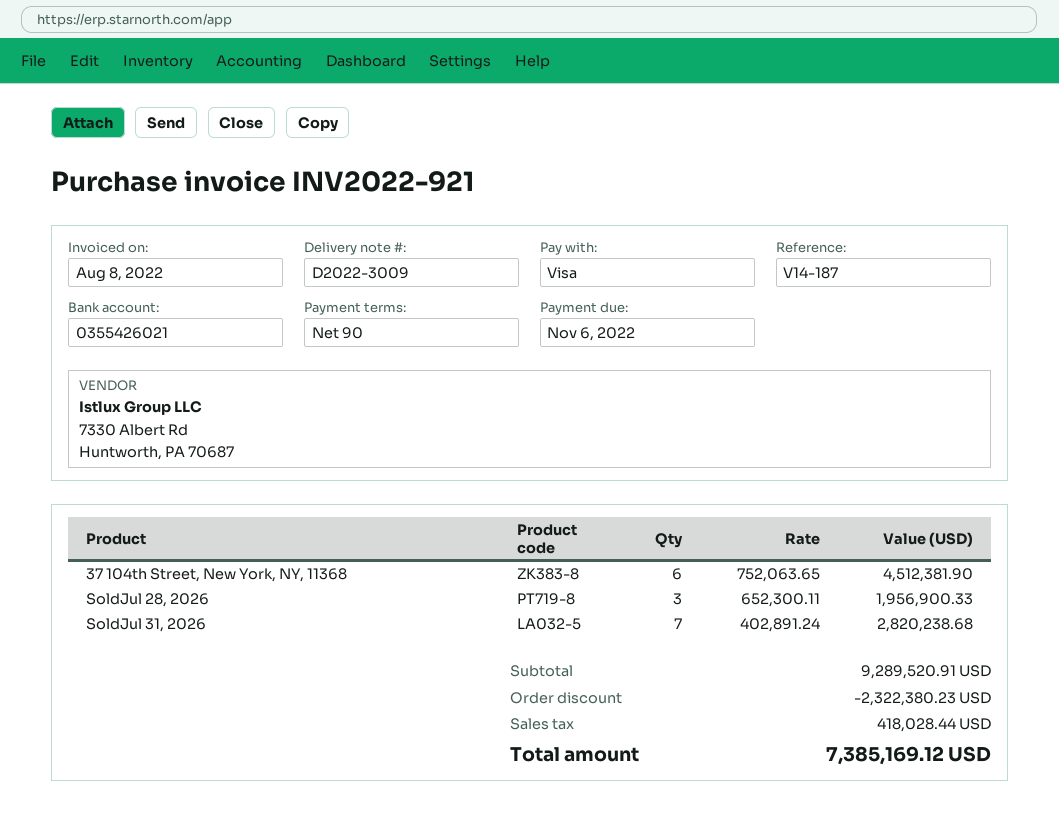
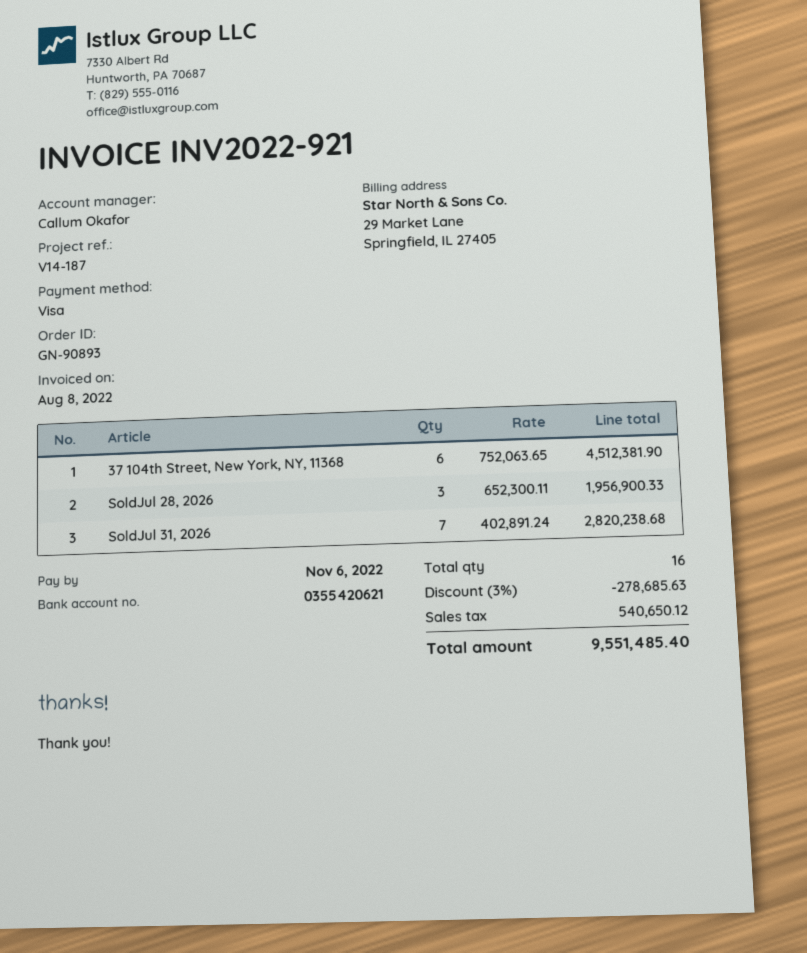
bank account: 0355426021 -> 0355420621
discount: 2322380.23 -> 278685.63
tax: 418028.44 -> 540650.12
total: 7385169.12 -> 9551485.40

